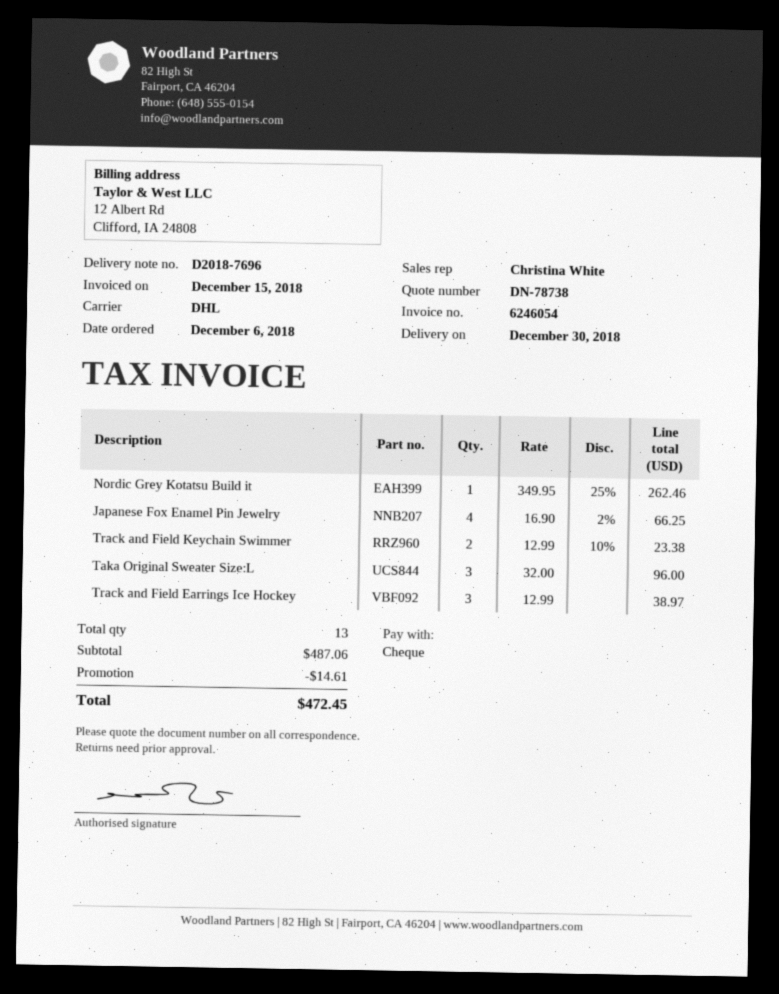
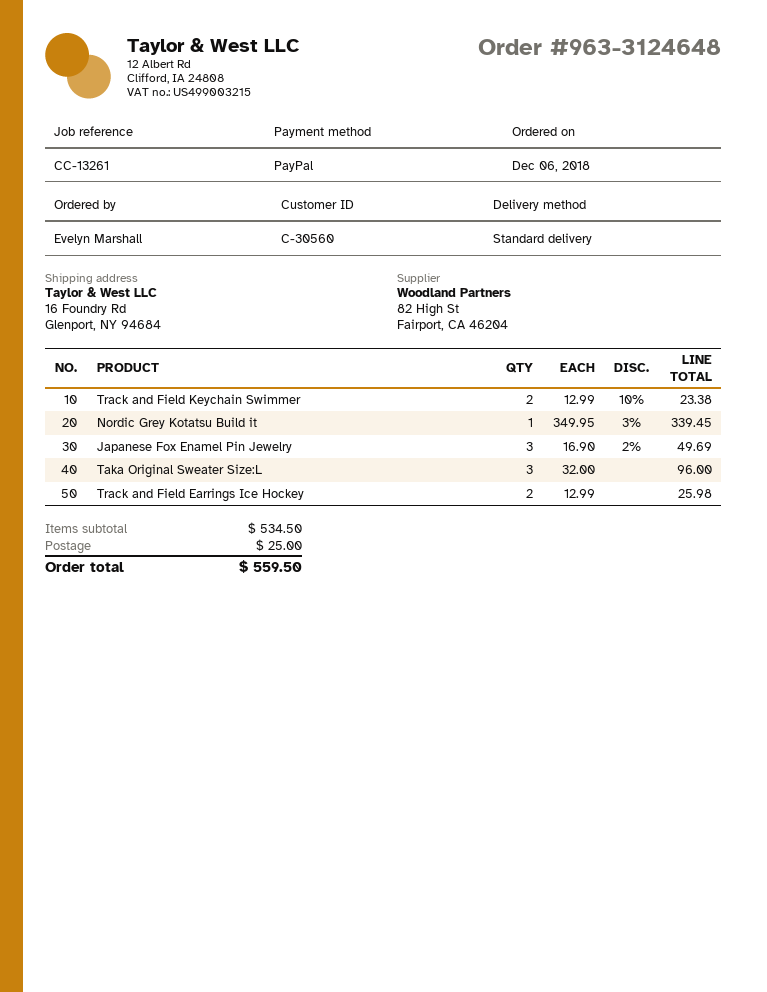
payment method: cheque -> PayPal
shipping method: DHL -> standard
Nordic Grey Kotatsu Build it: 1 x 349.95 - 25% = 262.46 -> 1 x 349.95 - 3% = 339.45
Japanese Fox Enamel Pin Jewelry: 4 x 16.90 - 2% = 66.25 -> 3 x 16.90 - 2% = 49.69
Track and Field Earrings Ice Hockey: 3 x 12.99 = 38.97 -> 2 x 12.99 = 25.98
subtotal: 487.06 -> 534.50
discount: 14.61 -> none
shipping: none -> 25.00
total: 472.45 -> 559.50

